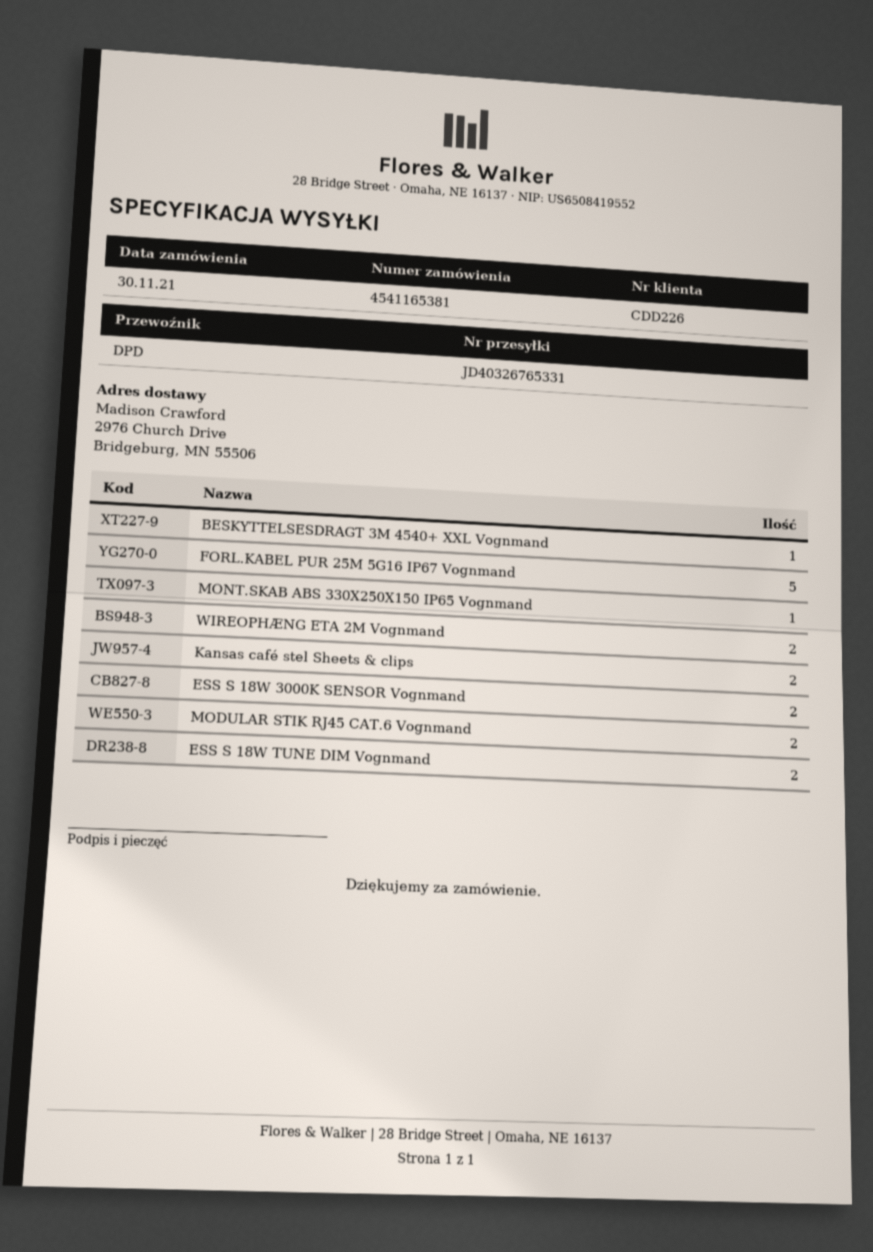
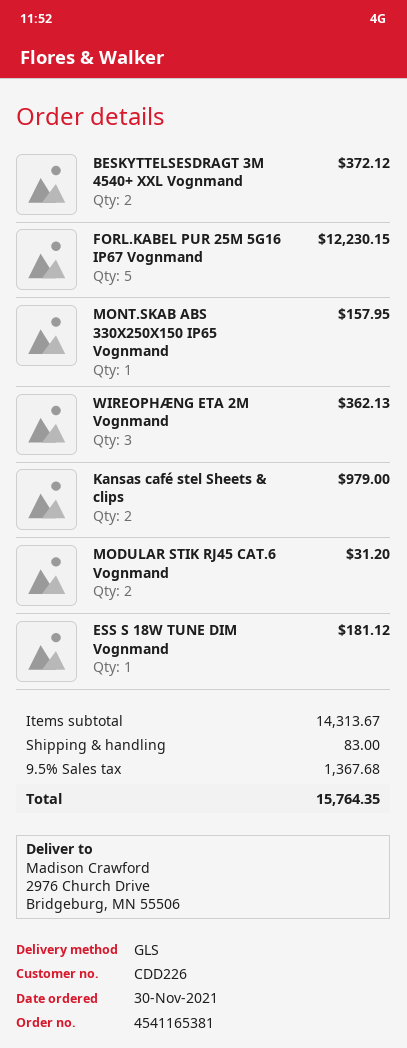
shipping method: DPD -> GLS
BESKYTTELSESDRAGT 3M 4540+ XXL Vognmand: 1 -> 2
WIREOPHÆNG ETA 2M Vognmand: 2 -> 3
ESS S 18W 3000K SENSOR Vognmand: 2 -> none
ESS S 18W TUNE DIM Vognmand: 2 -> 1

